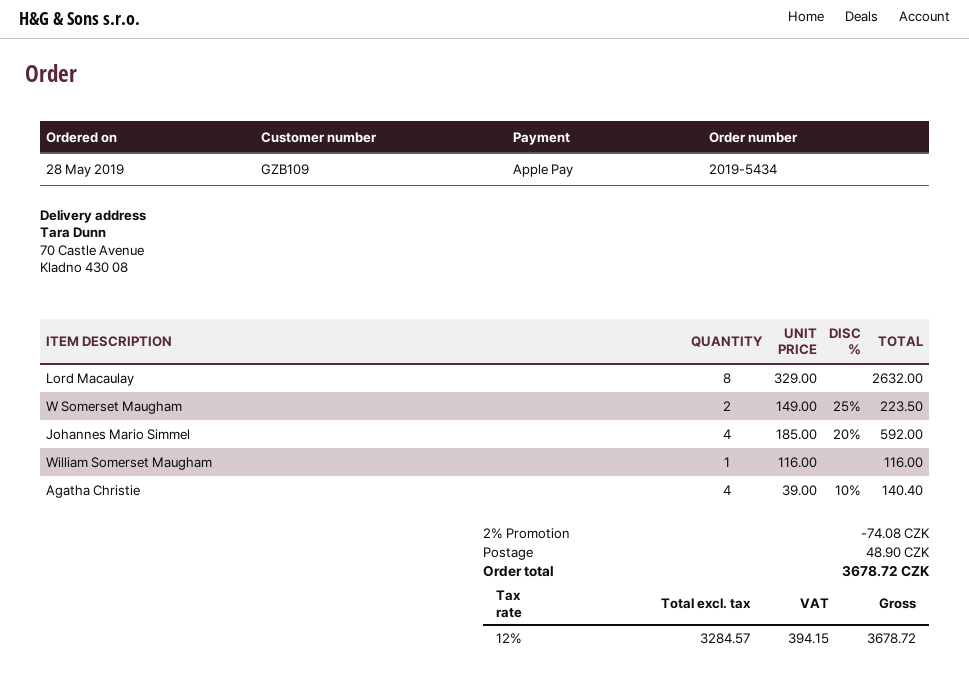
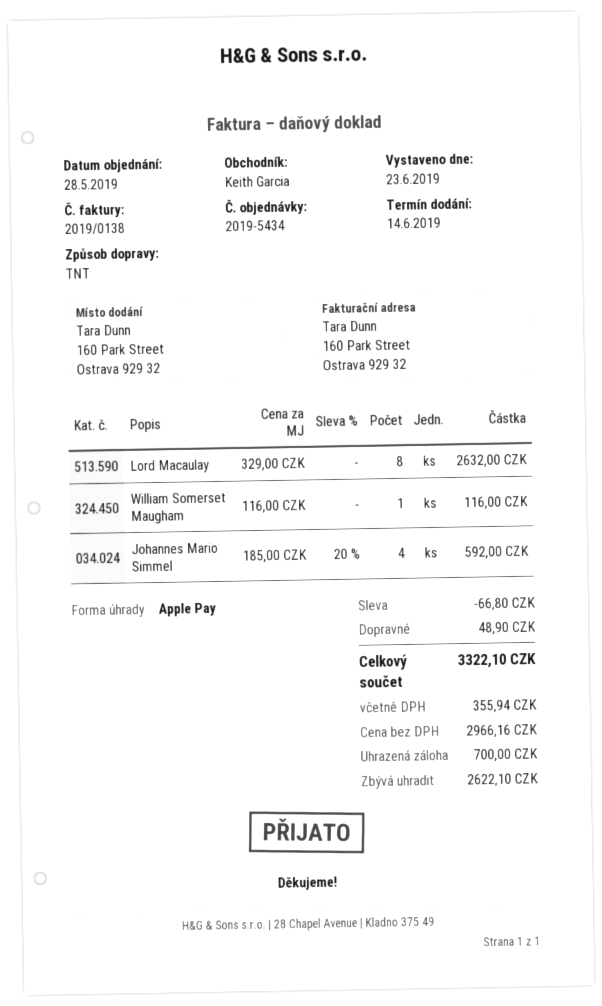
ship to: 70 Castle Avenue, Kladno 430 08 -> 160 Park Street, Ostrava 929 32
W Somerset Maugham: 2 x 149.00 - 25% = 223.50 -> none
Agatha Christie: 4 x 39.00 - 10% = 140.40 -> none
discount: 74.08 -> 66.80
net: 3284.57 -> 2966.16
tax: 394.15 -> 355.94
total: 3678.72 -> 3322.10

